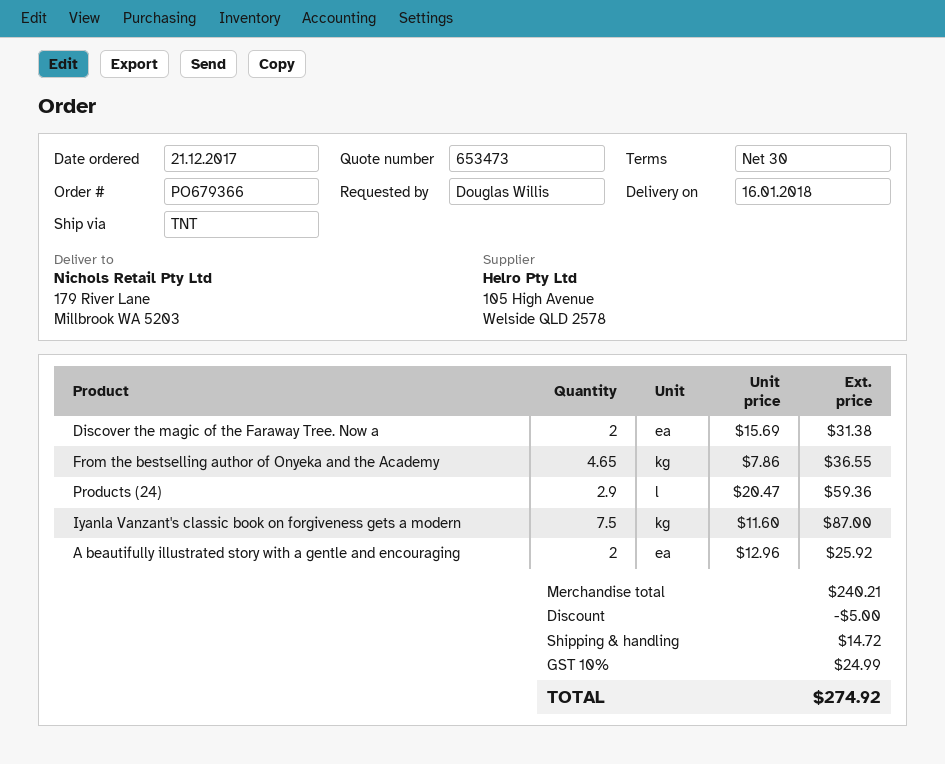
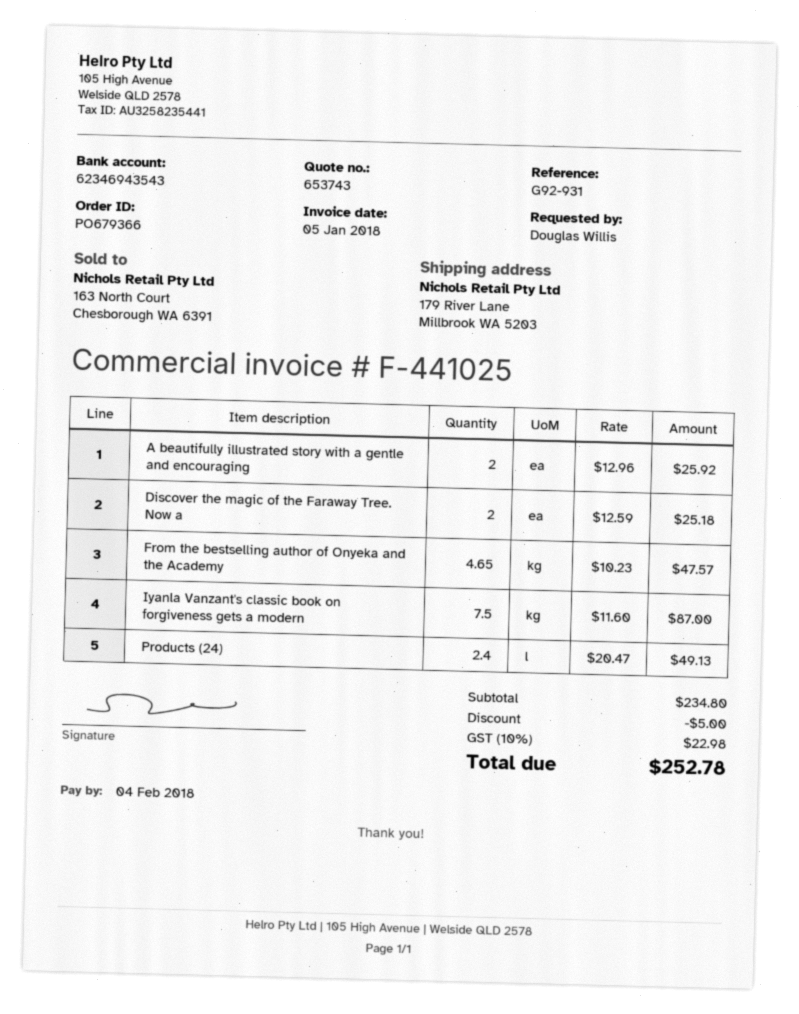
quote number: 653473 -> 653743
Discover the magic of the Faraway Tree. Now a: 2 x 15.69 = 31.38 -> 2 x 12.59 = 25.18
From the bestselling author of Onyeka and the Academy: 4.65 x 7.86 = 36.55 -> 4.65 x 10.23 = 47.57
Products (24): 2.9 x 20.47 = 59.36 -> 2.4 x 20.47 = 49.13
subtotal: 240.21 -> 234.80
shipping: 14.72 -> none
tax: 10% = 24.99 -> 10% = 22.98
total: 274.92 -> 252.78

